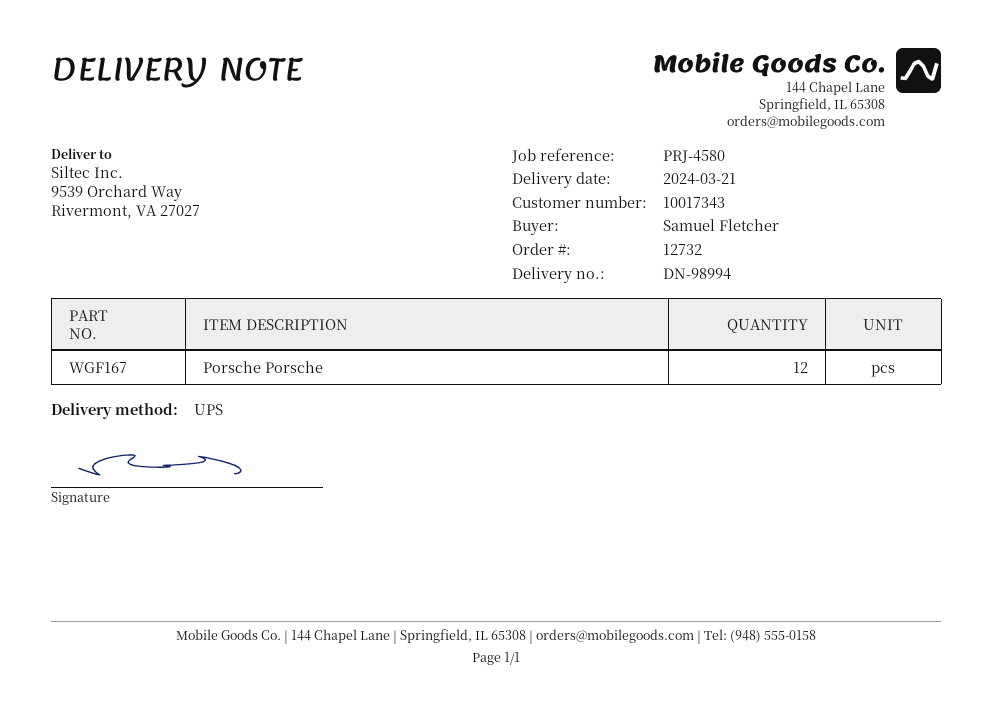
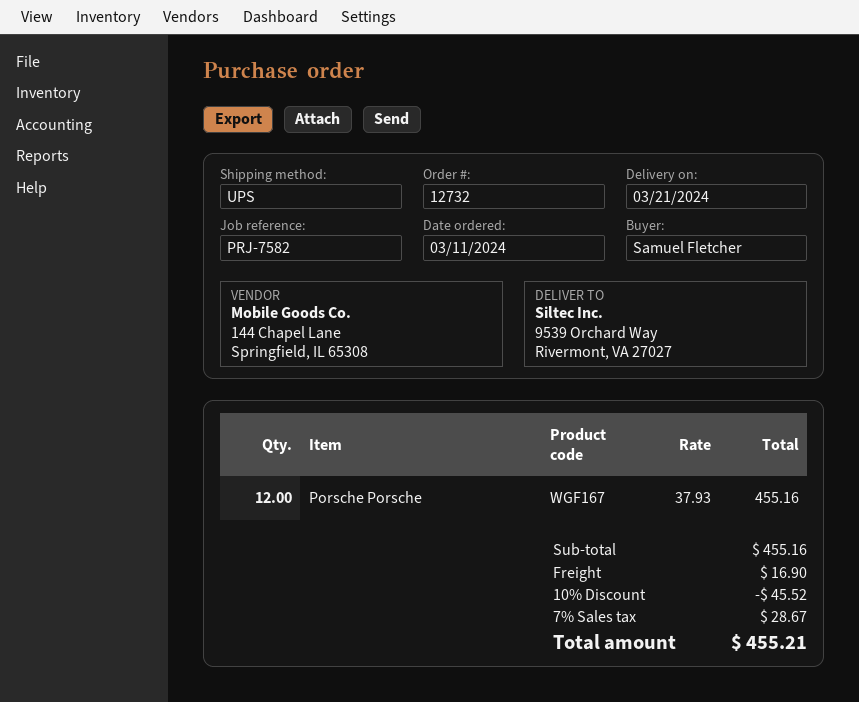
reference: PRJ-4580 -> PRJ-7582

